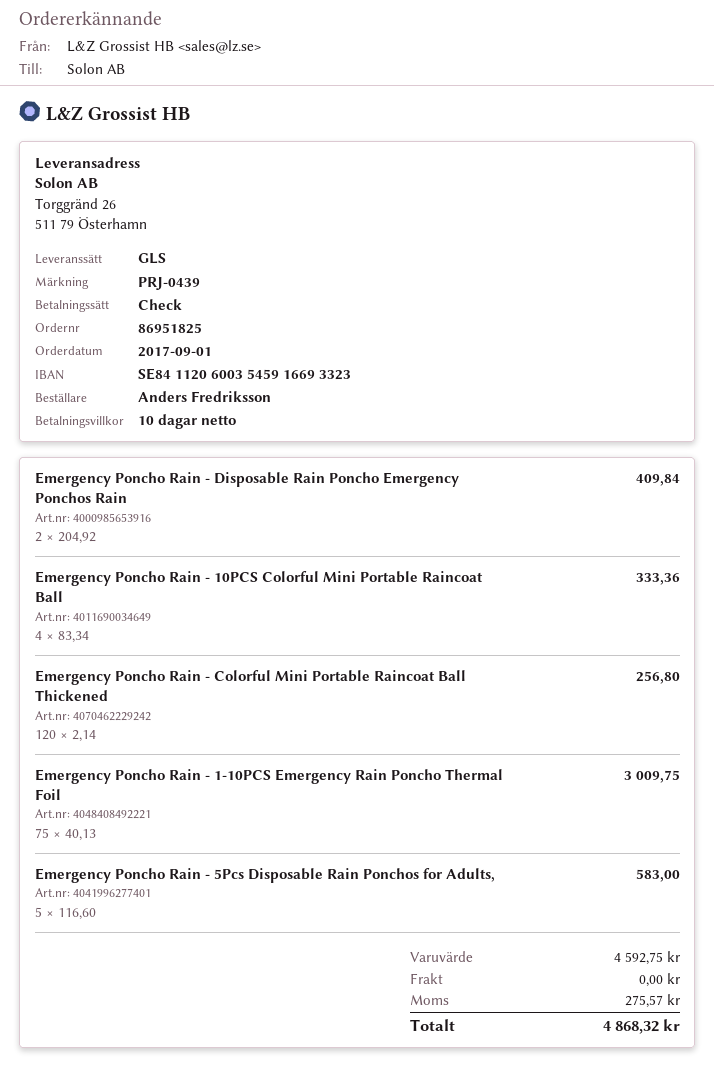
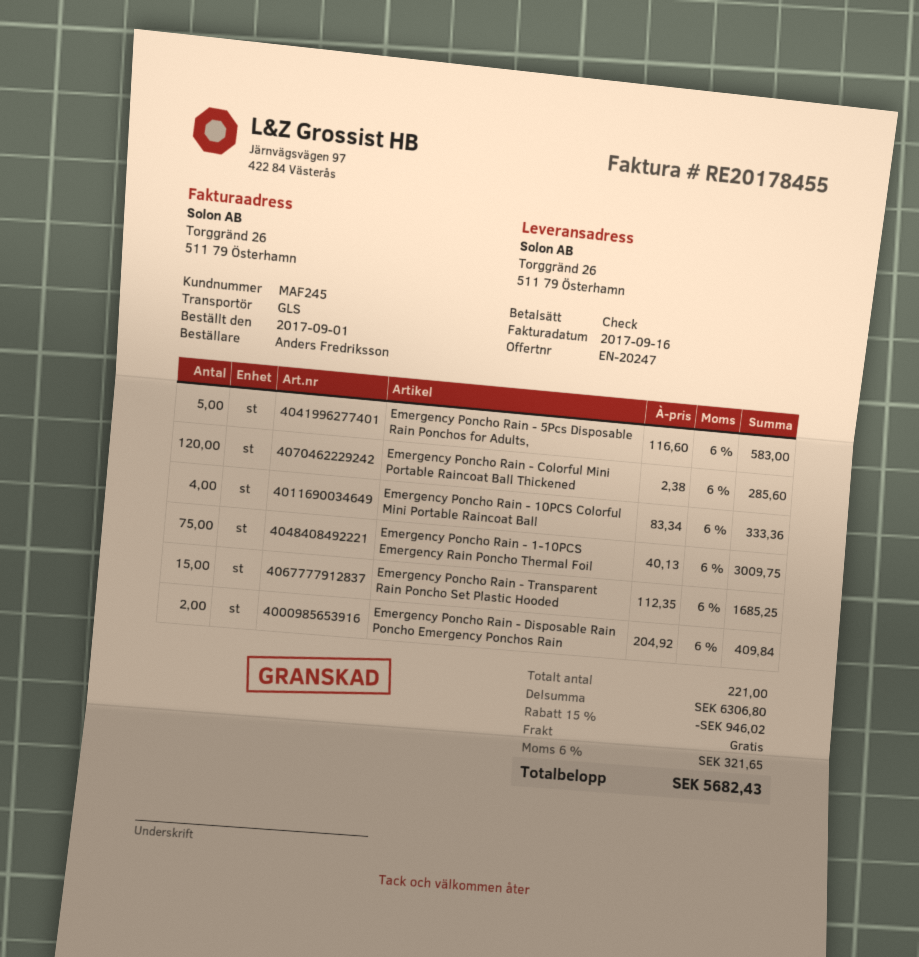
Emergency Poncho Rain - Colorful Mini Portable Raincoat Ball Thickened: 120 x 2.14 = 256.80 -> 120 x 2.38 = 285.60
Emergency Poncho Rain - Transparent Rain Poncho Set Plastic Hooded: none -> 15 x 112.35 = 1685.25
subtotal: 4592.75 -> 6306.80
discount: none -> 15% = 946.02
tax: 275.57 -> 321.65
total: 4868.32 -> 5682.43

